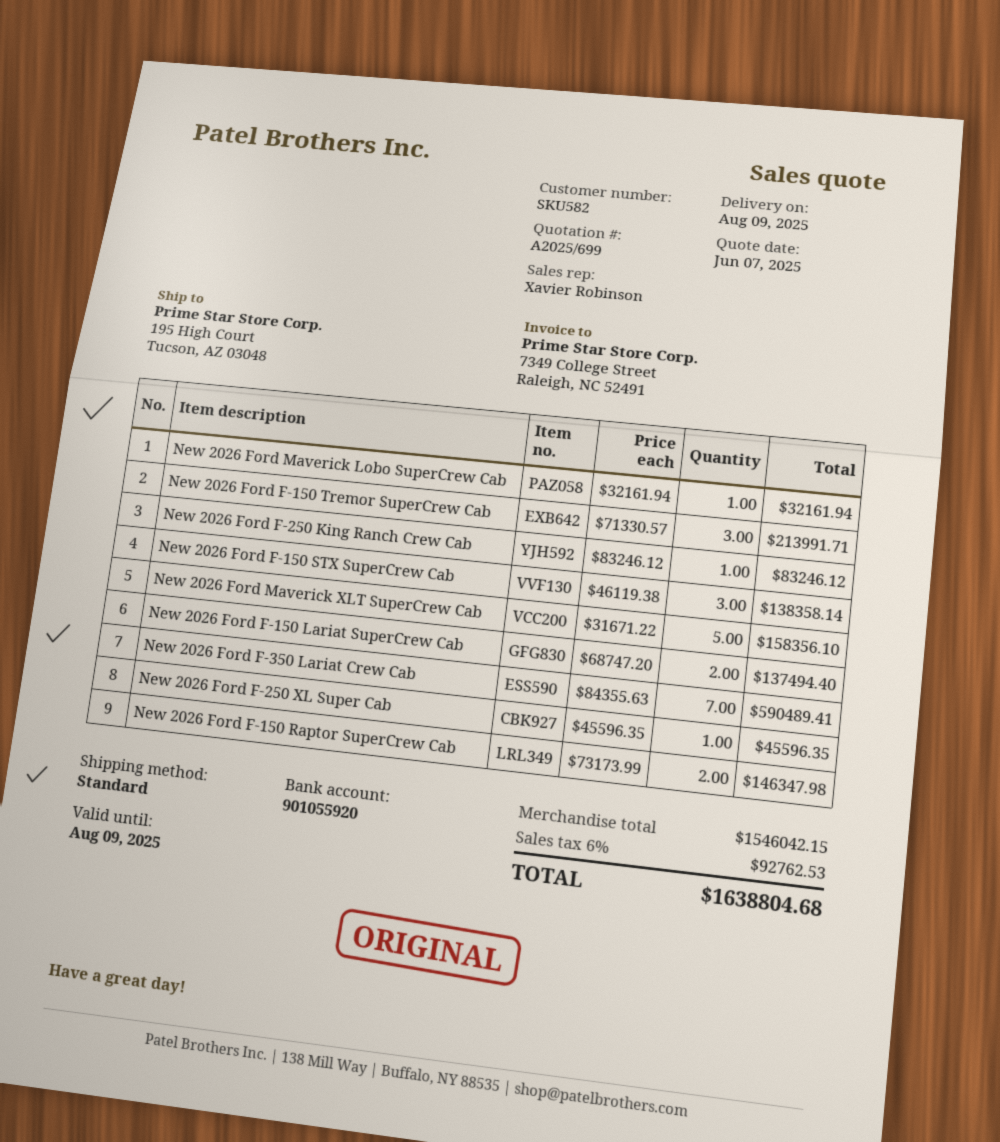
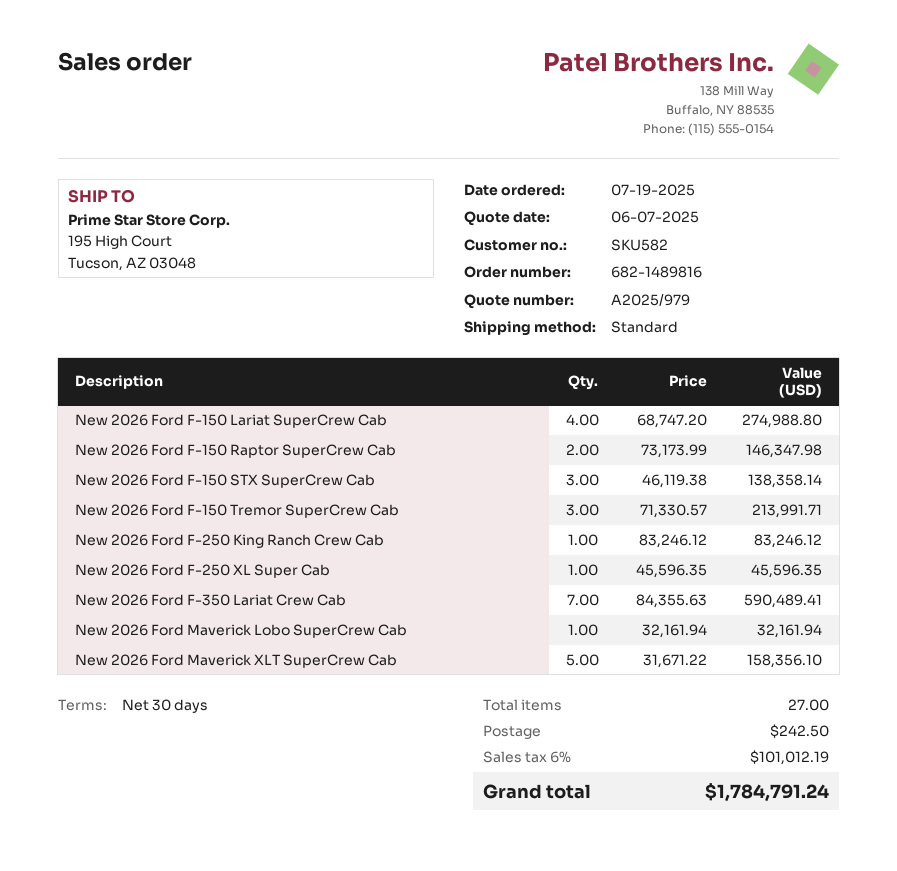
quote number: A2025/699 -> A2025/979
New 2026 Ford F-150 Lariat SuperCrew Cab: 2 x 68747.20 = 137494.40 -> 4 x 68747.20 = 274988.80
shipping: none -> 242.50
tax: 6% = 92762.53 -> 6% = 101012.19
total: 1638804.68 -> 1784791.24

